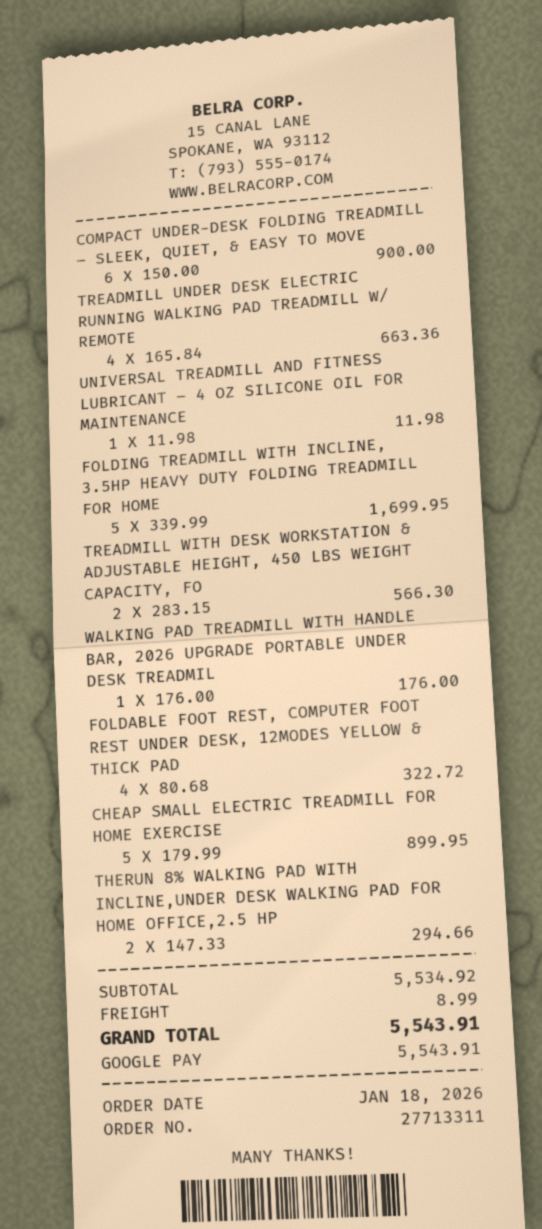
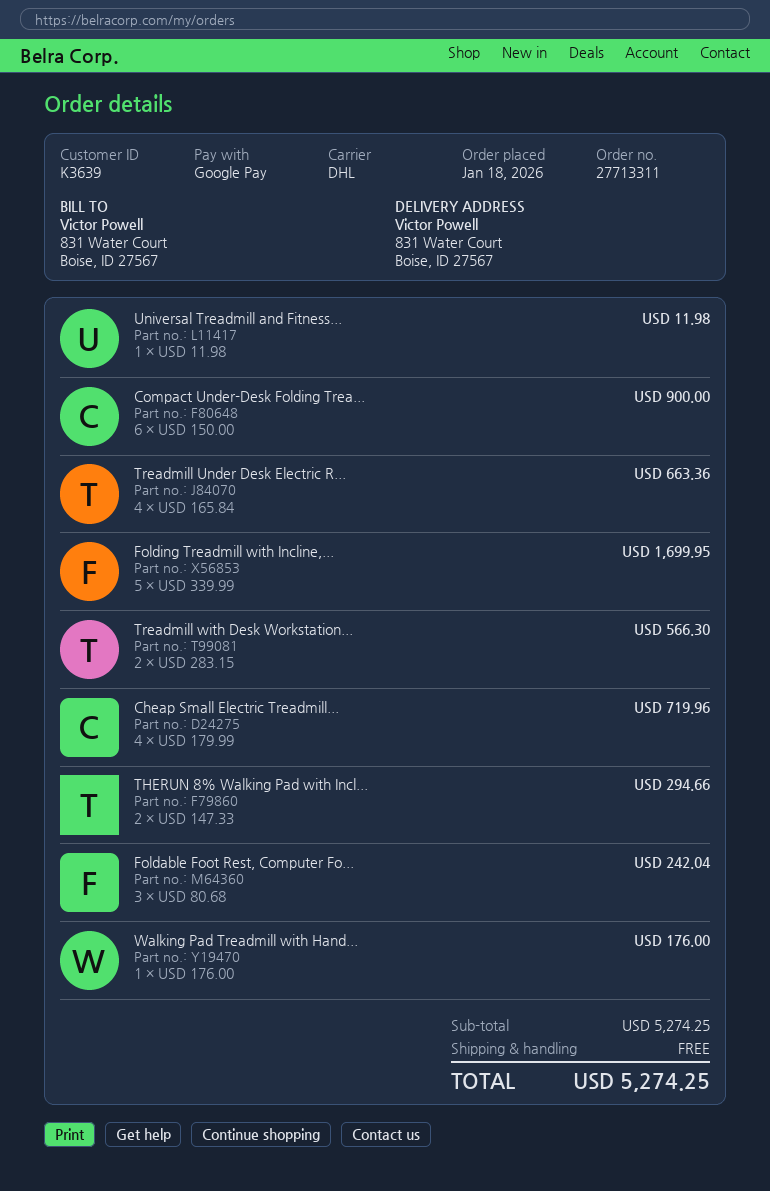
FOLDABLE FOOT REST, COMPUTER FOOT REST UNDER DESK, 12MODES YELLOW & THICK PAD: 4 x 80.68 = 322.72 -> 3 x 80.68 = 242.04
CHEAP SMALL ELECTRIC TREADMILL FOR HOME EXERCISE: 5 x 179.99 = 899.95 -> 4 x 179.99 = 719.96
subtotal: 5534.92 -> 5274.25
shipping: 8.99 -> 0.00
total: 5543.91 -> 5274.25

